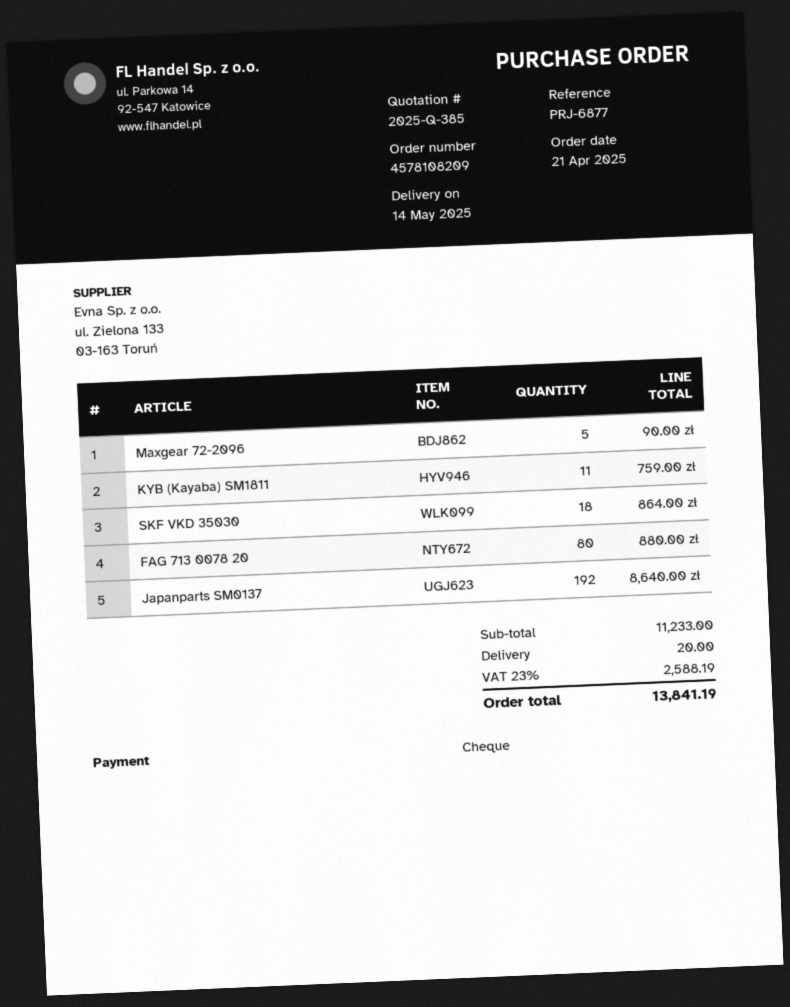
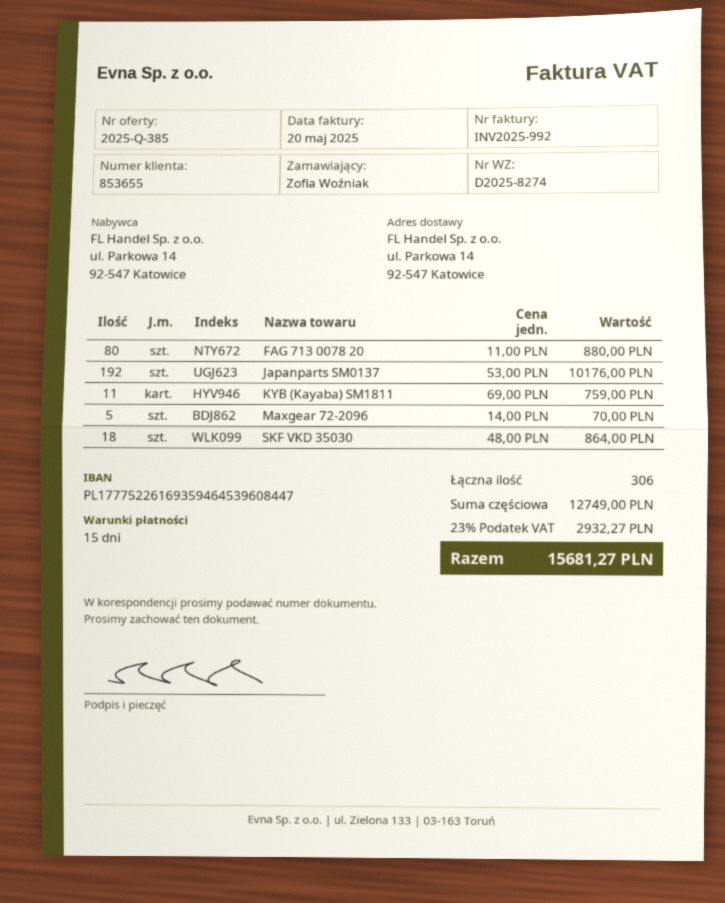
Maxgear 72-2096: 5 for 90.00 -> 5 for 70.00
Japanparts SM0137: 192 for 8640.00 -> 192 for 10176.00
subtotal: 11233.00 -> 12749.00
shipping: 20.00 -> none
tax: 23% = 2588.19 -> 23% = 2932.27
total: 13841.19 -> 15681.27

